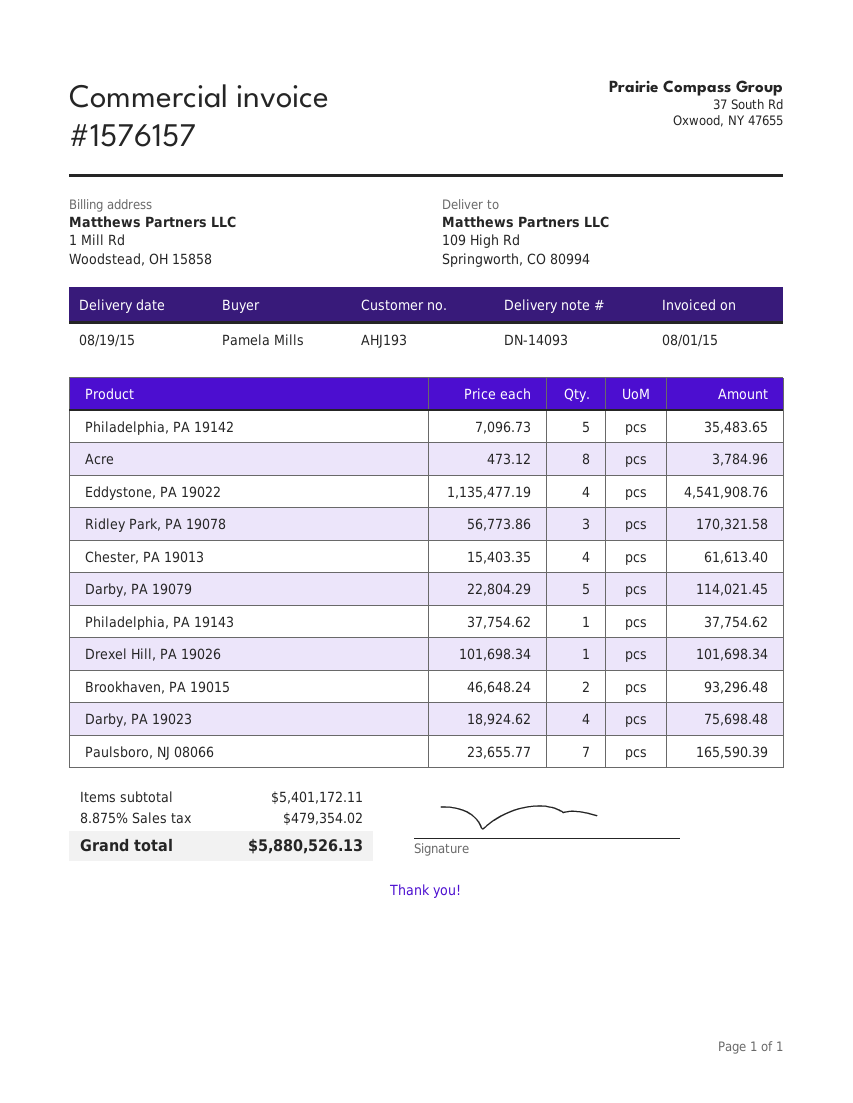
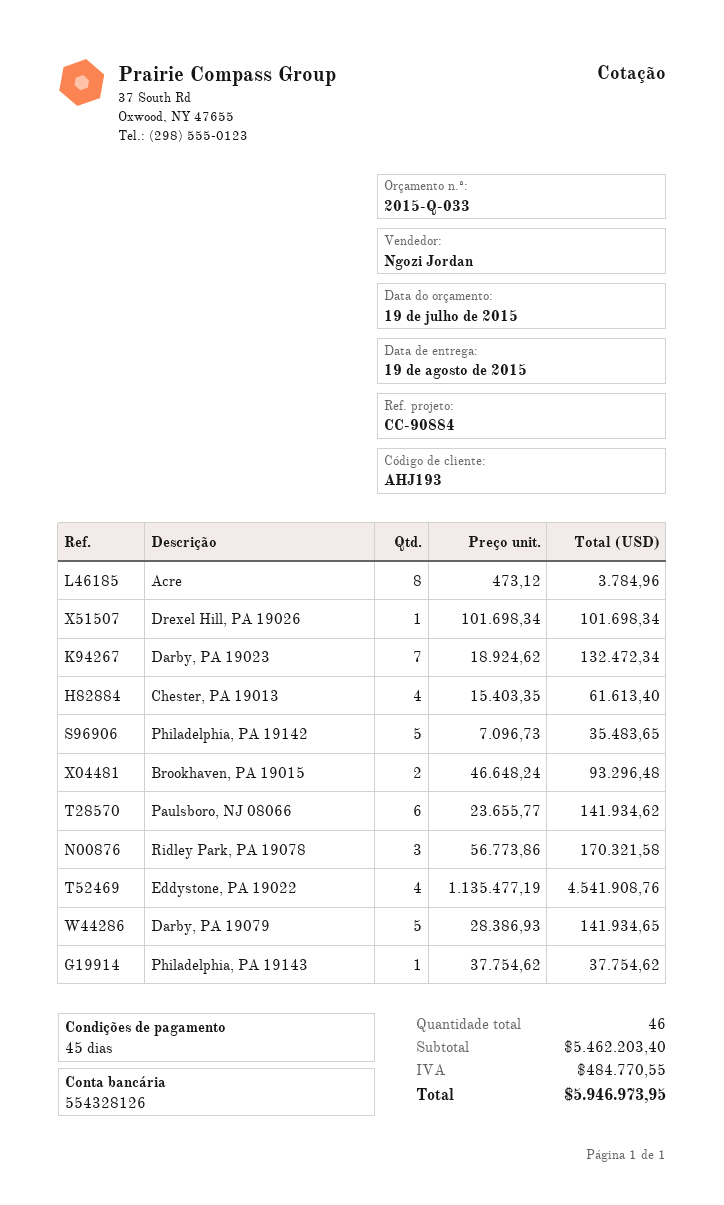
Darby, PA 19079: 5 x 22804.29 = 114021.45 -> 5 x 28386.93 = 141934.65
Darby, PA 19023: 4 x 18924.62 = 75698.48 -> 7 x 18924.62 = 132472.34
Paulsboro, NJ 08066: 7 x 23655.77 = 165590.39 -> 6 x 23655.77 = 141934.62
subtotal: 5401172.11 -> 5462203.40
tax: 479354.02 -> 484770.55
total: 5880526.13 -> 5946973.95

